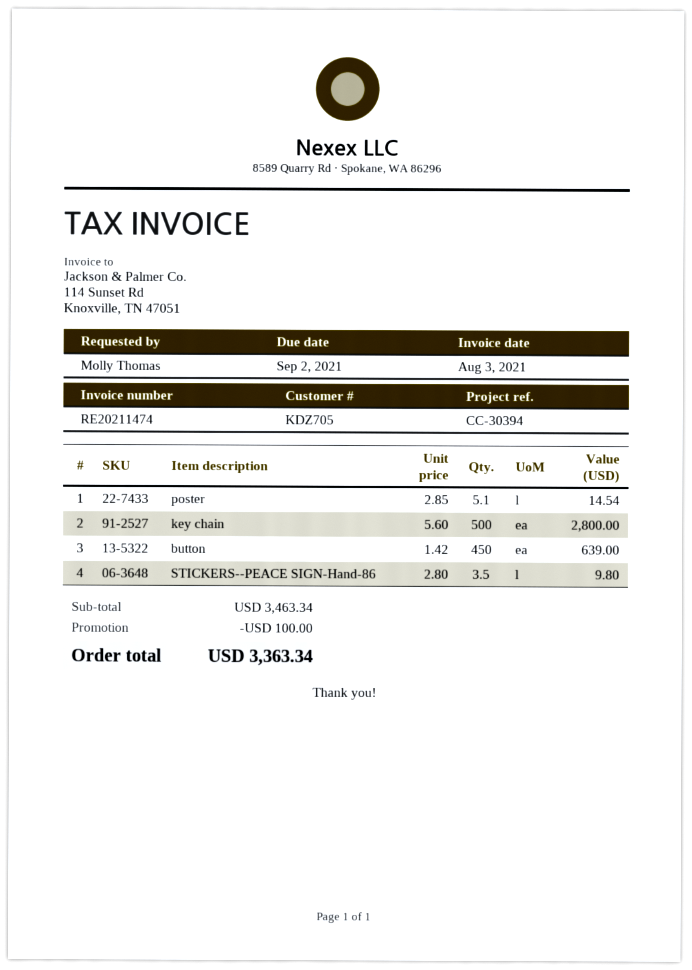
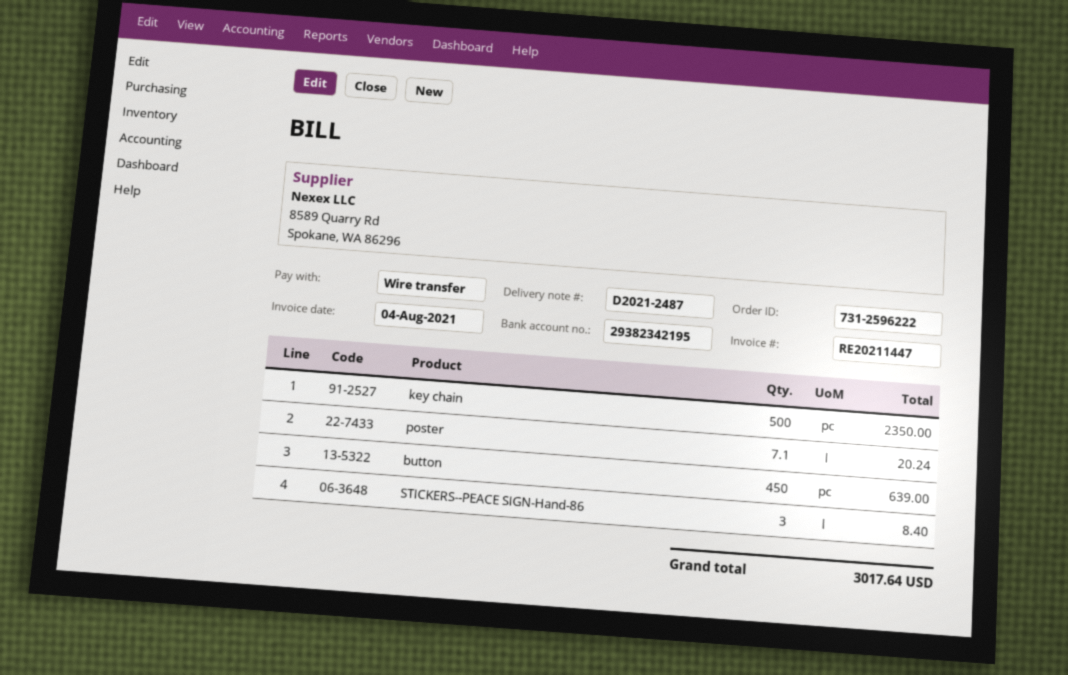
invoice number: RE20211474 -> RE20211447
invoice date: 2021-08-03 -> 2021-08-04
poster: 5.1 for 14.54 -> 7.1 for 20.24
key chain: 500 for 2800.00 -> 500 for 2350.00
STICKERS--PEACE SIGN-Hand-86: 3.5 for 9.80 -> 3 for 8.40
discount: 100.00 -> none
total: 3363.34 -> 3017.64

